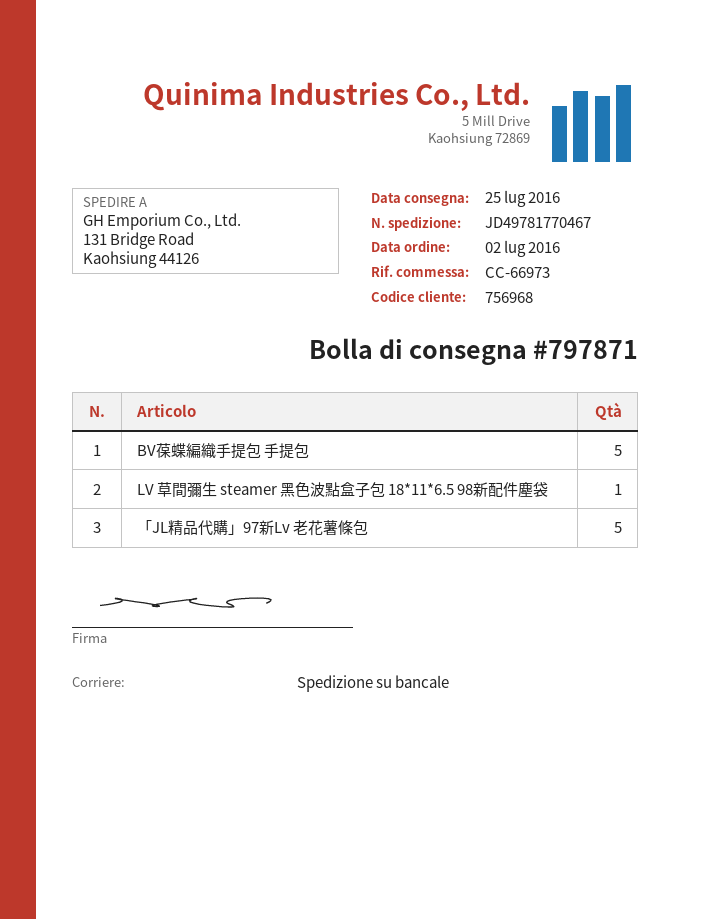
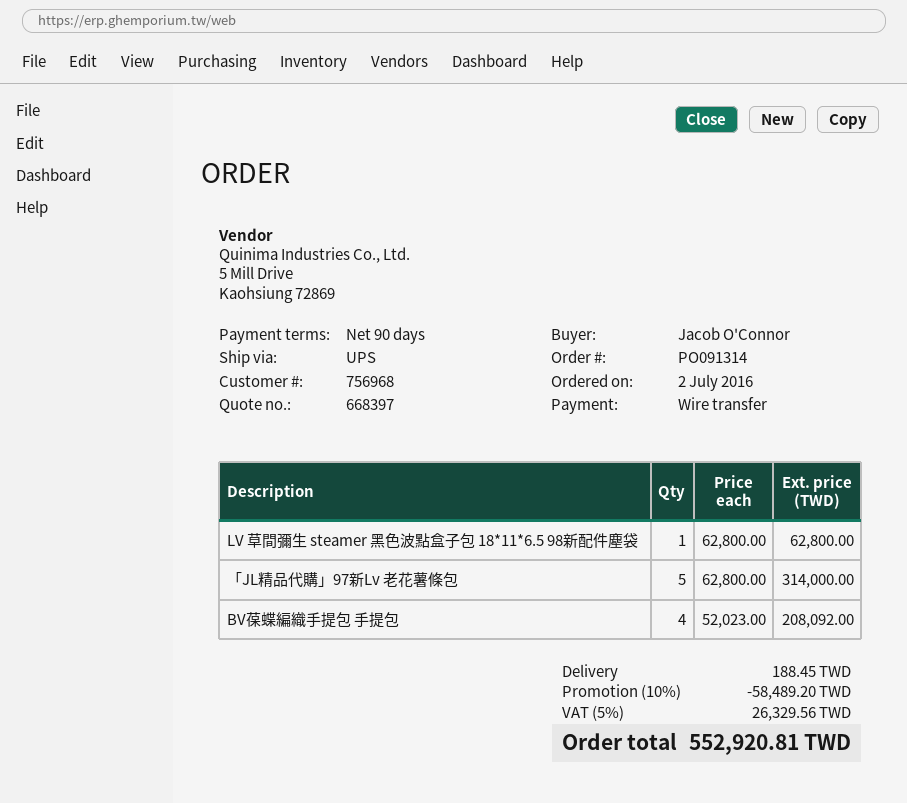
shipping method: pallet freight -> UPS
BV葆蝶編織手提包 手提包: 5 -> 4

